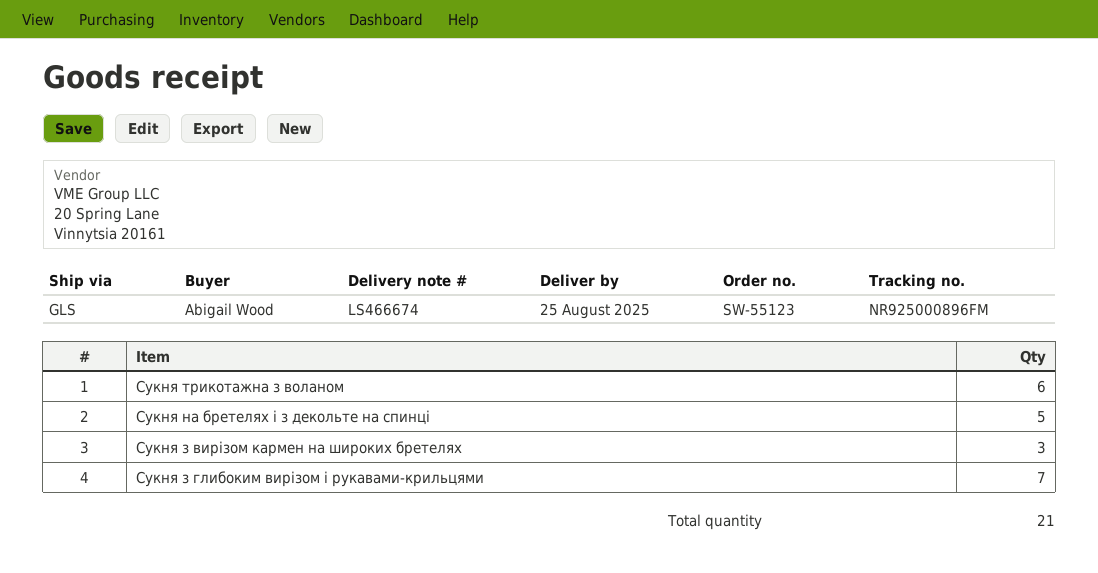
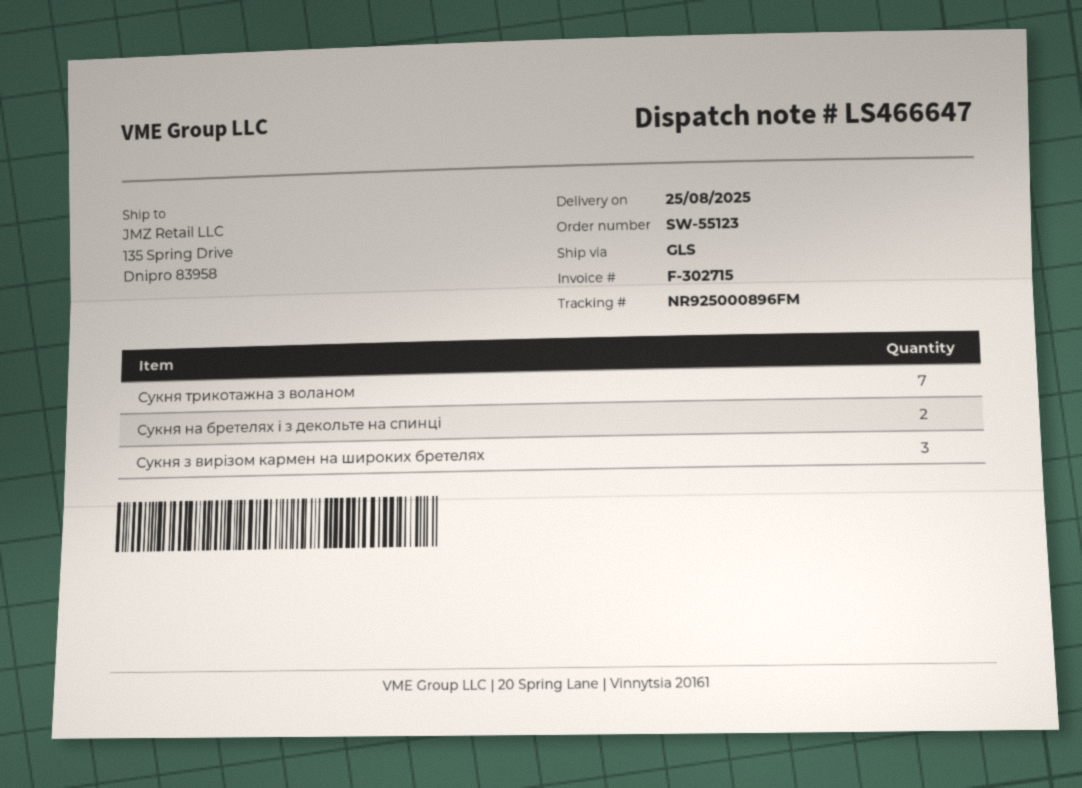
delivery note number: LS466674 -> LS466647
Сукня трикотажна з воланом: 6 -> 7
Сукня на бретелях і з декольте на спинці: 5 -> 2
Сукня з глибоким вирізом і рукавами-крильцями: 7 -> none

